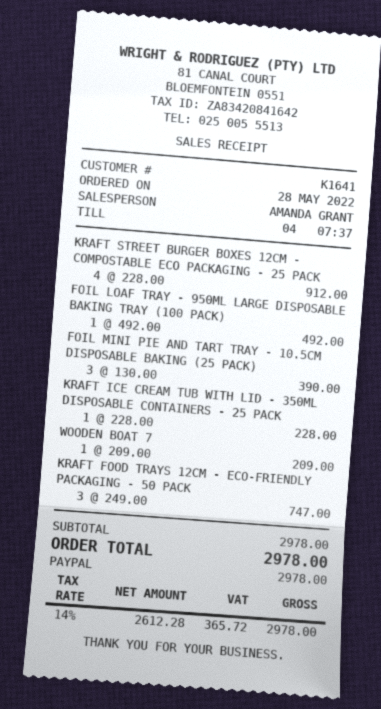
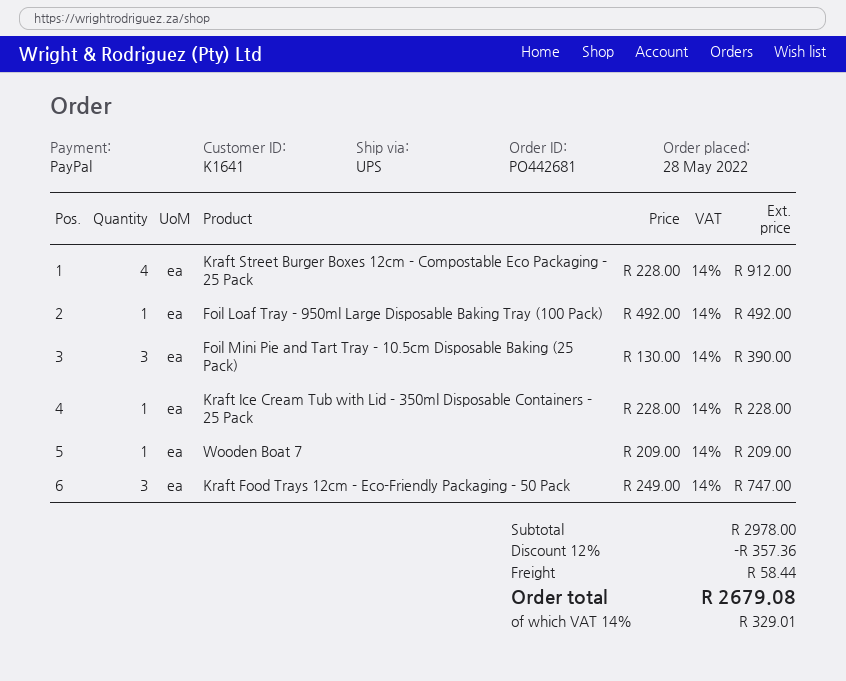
discount: none -> 12% = 357.36
shipping: none -> 58.44
tax: 14% = 365.72 -> 14% = 329.01
total: 2978.00 -> 2679.08

